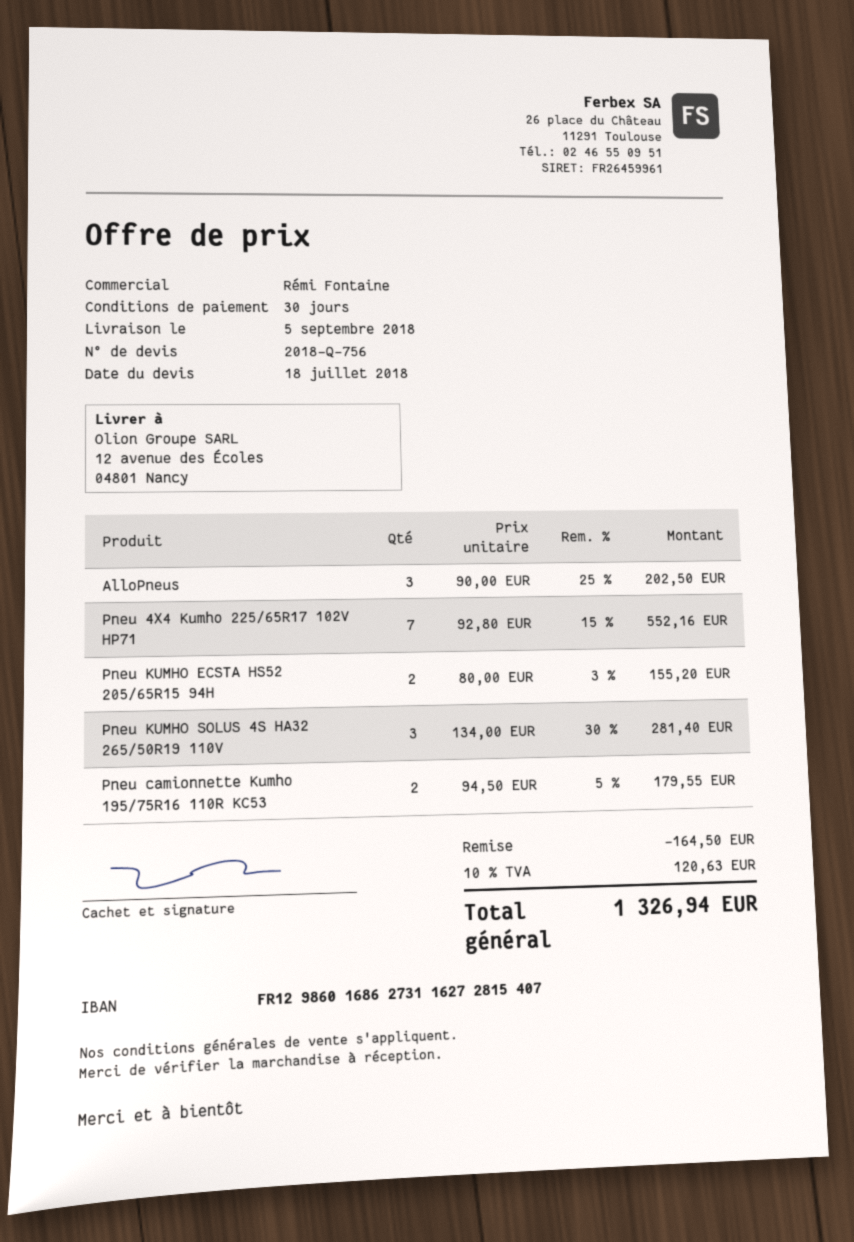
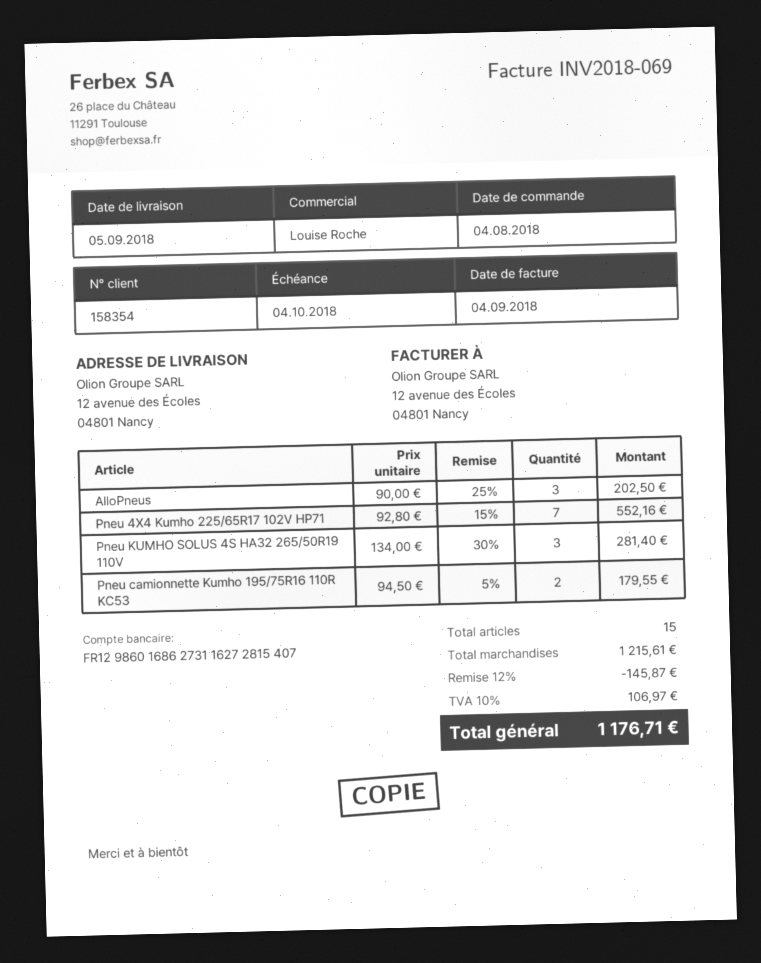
sales rep: Rémi Fontaine -> Louise Roche
Pneu KUMHO ECSTA HS52 205/65R15 94H: 2 x 80.00 - 3% = 155.20 -> none
discount: 164.50 -> 145.87
tax: 10% = 120.63 -> 10% = 106.97
total: 1326.94 -> 1176.71

